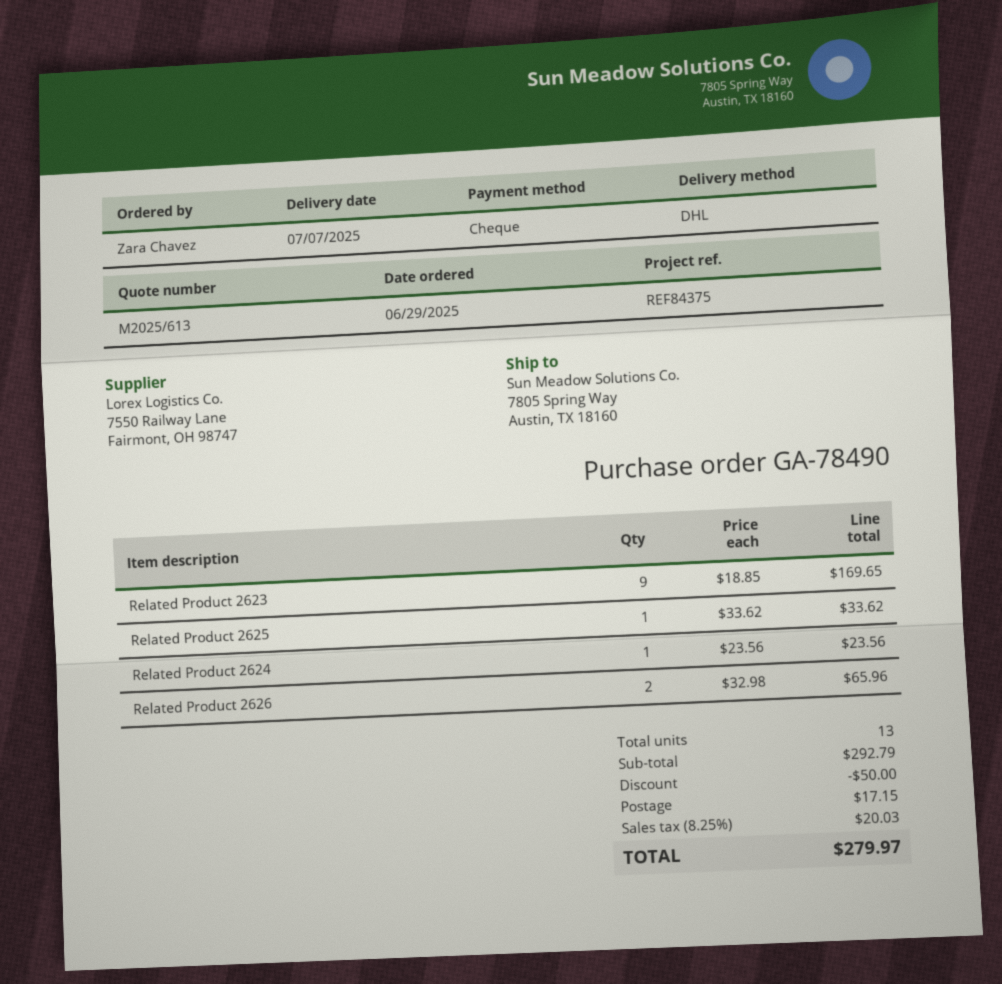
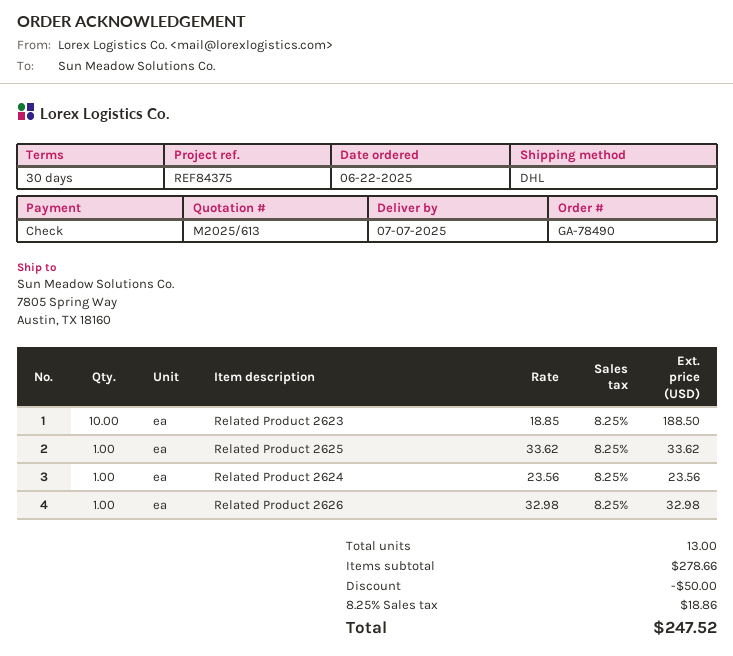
order date: 2025-06-29 -> 2025-06-22
Related Product 2623: 9 x 18.85 = 169.65 -> 10 x 18.85 = 188.50
Related Product 2626: 2 x 32.98 = 65.96 -> 1 x 32.98 = 32.98
subtotal: 292.79 -> 278.66
shipping: 17.15 -> none
tax: 8.25% = 20.03 -> 8.25% = 18.86
total: 279.97 -> 247.52

